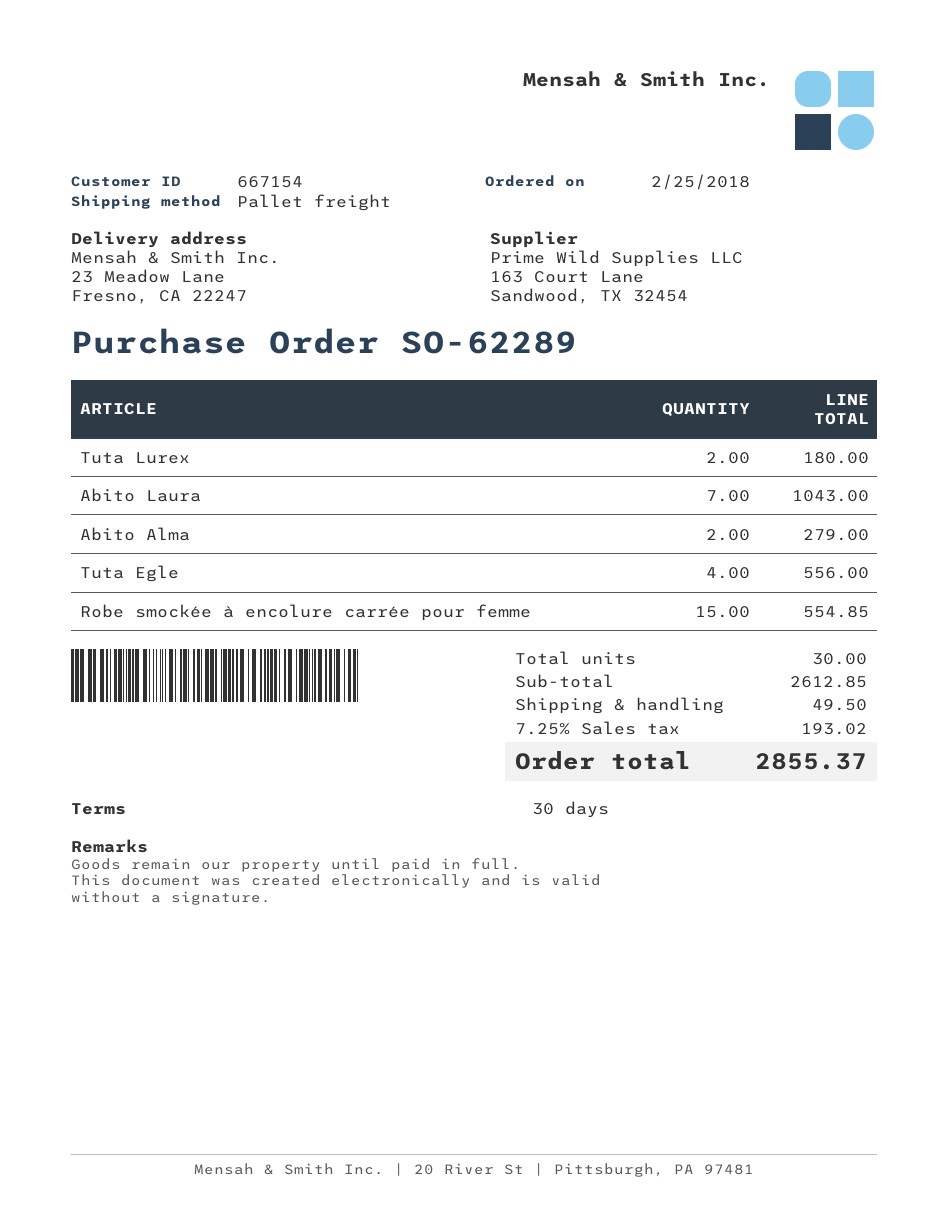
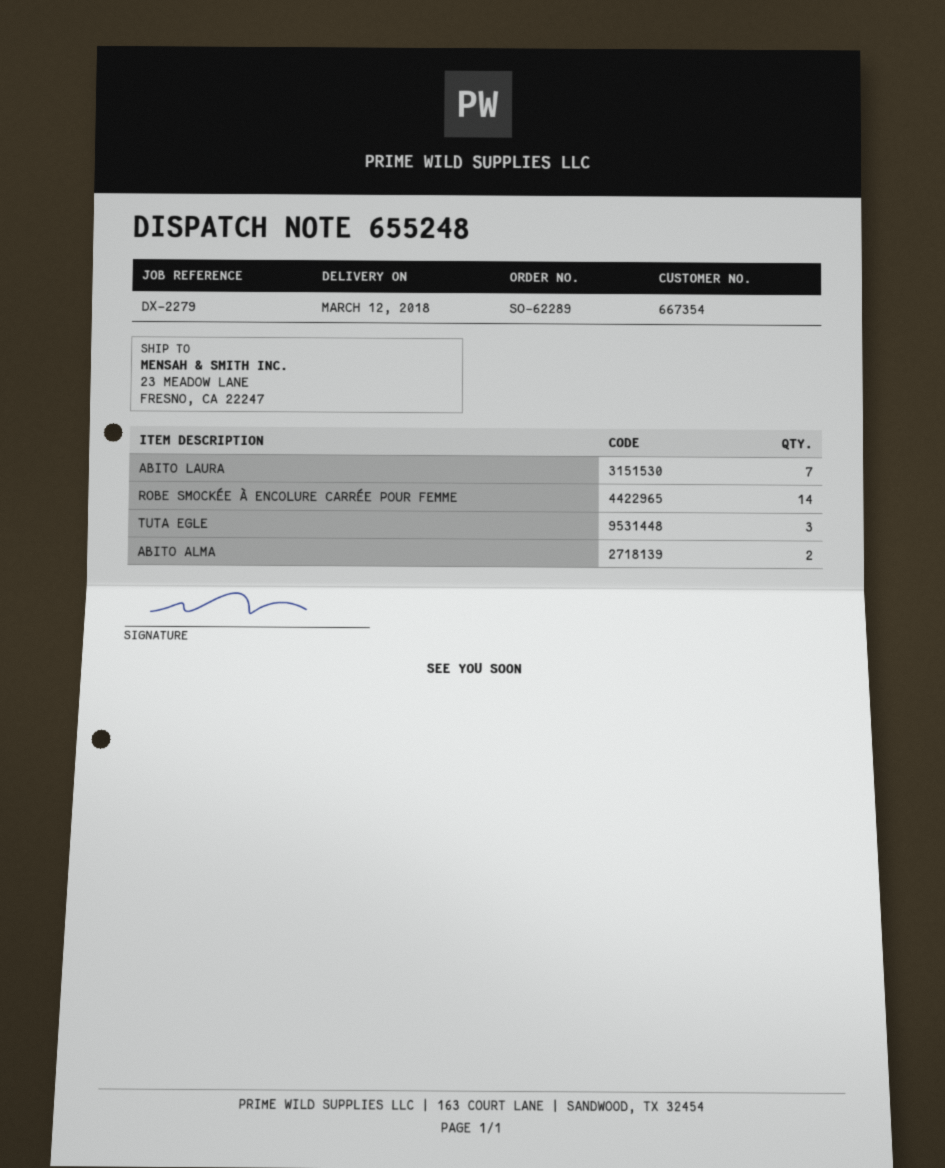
customer number: 667154 -> 667354
Tuta Lurex: 2 -> none
Tuta Egle: 4 -> 3
Robe smockée à encolure carrée pour femme: 15 -> 14

